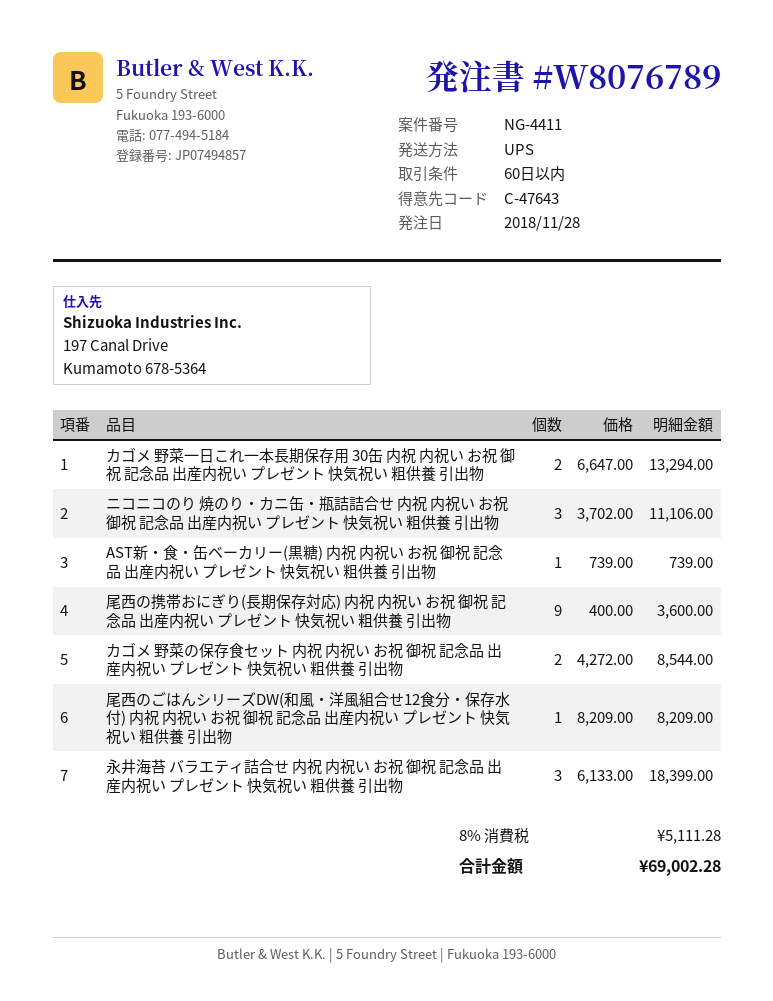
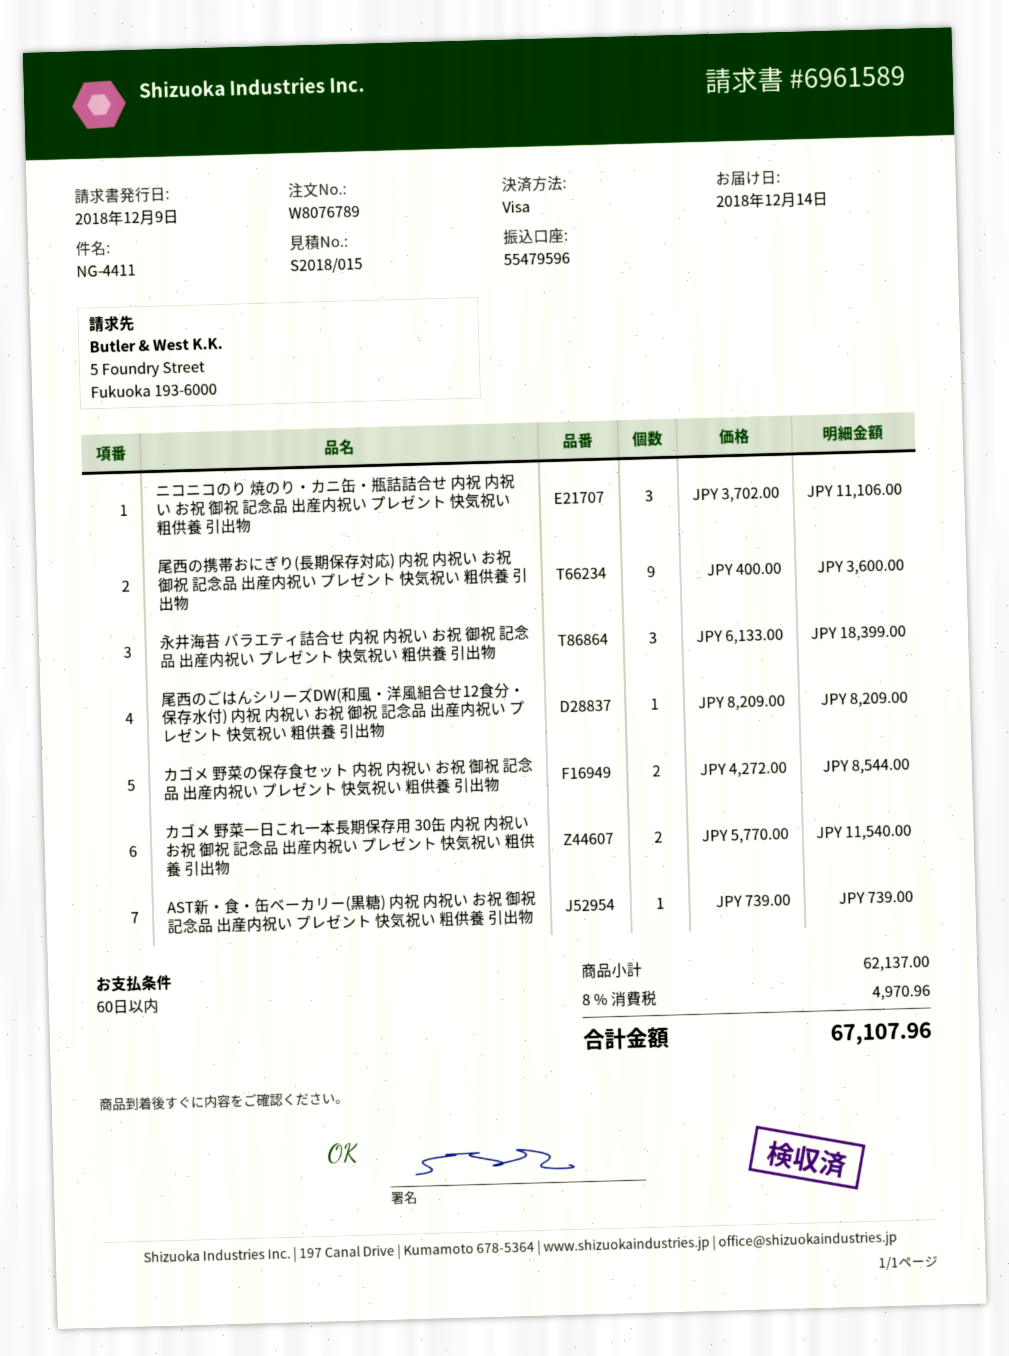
カゴメ 野菜一日これ一本長期保存用 30缶 内祝 内祝い お祝 御祝 記念品 出産内祝い プレゼント 快気祝い 粗供養 引出物: 2 x 6647.00 = 13294.00 -> 2 x 5770.00 = 11540.00
tax: 8% = 5111.28 -> 8% = 4970.96
total: 69002.28 -> 67107.96

